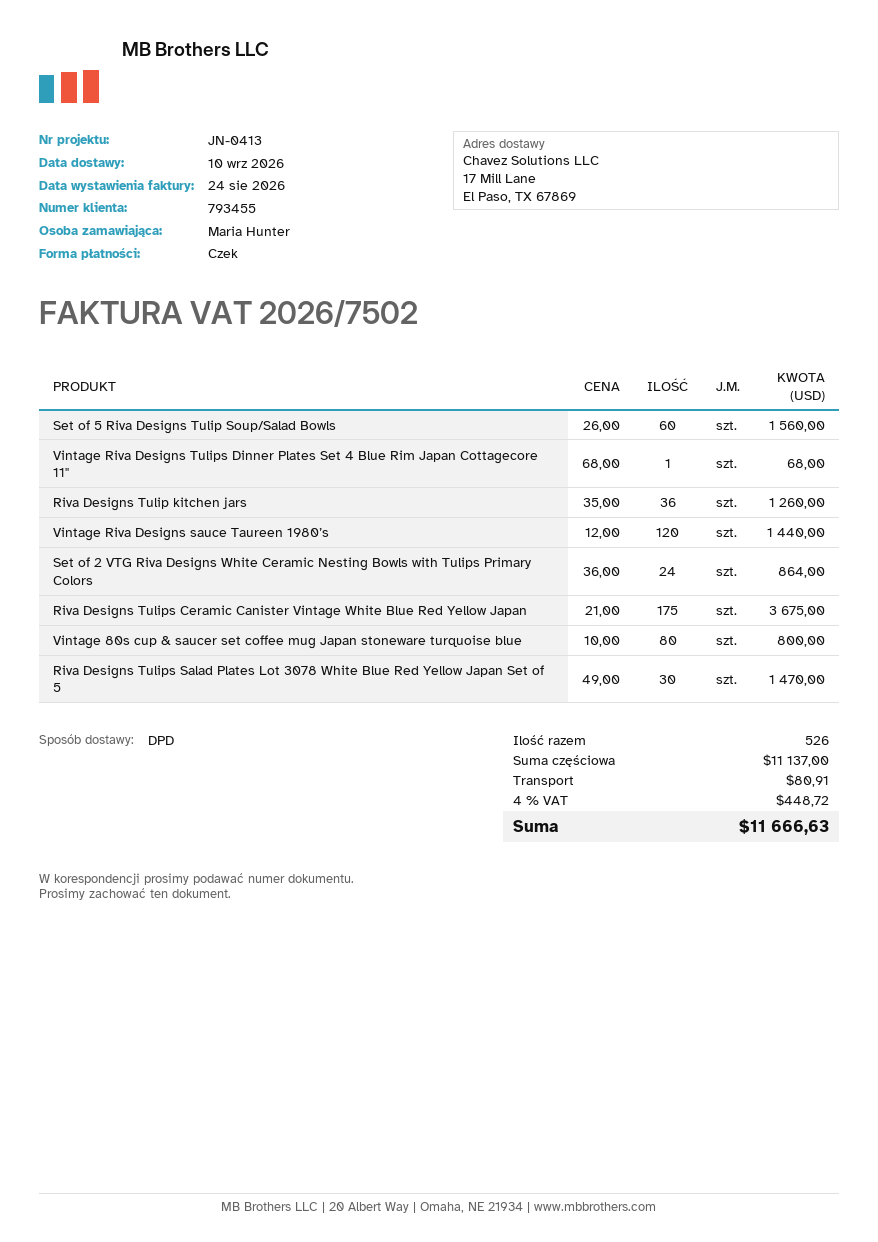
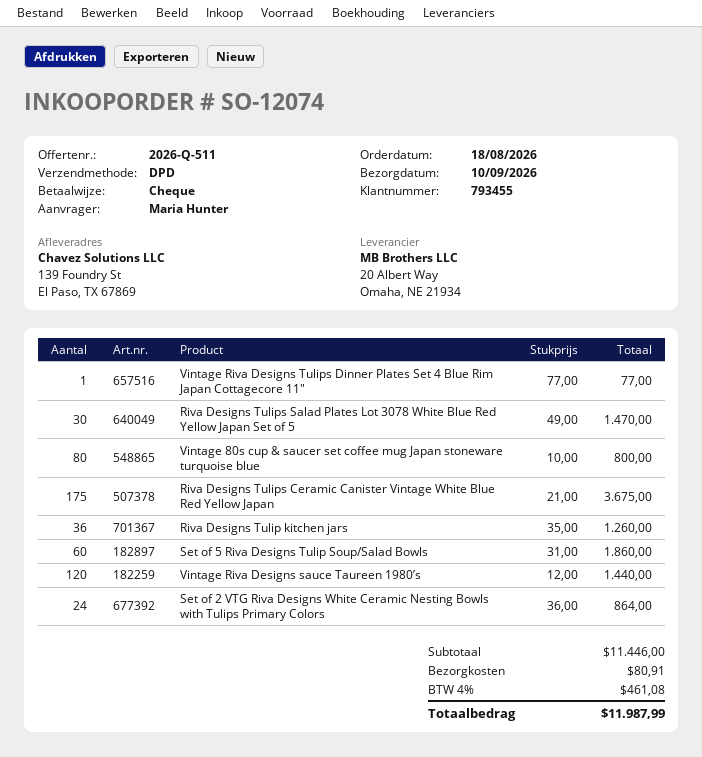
ship to: 17 Mill Lane, El Paso, TX 67869 -> 139 Foundry St, El Paso, TX 67869
Set of 5 Riva Designs Tulip Soup/Salad Bowls: 60 x 26.00 = 1560.00 -> 60 x 31.00 = 1860.00
Vintage Riva Designs Tulips Dinner Plates Set 4 Blue Rim Japan Cottagecore 11": 1 x 68.00 = 68.00 -> 1 x 77.00 = 77.00
subtotal: 11137.00 -> 11446.00
tax: 4% = 448.72 -> 4% = 461.08
total: 11666.63 -> 11987.99

